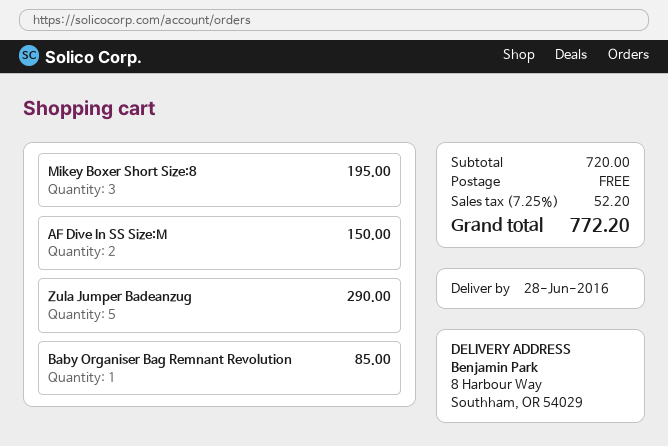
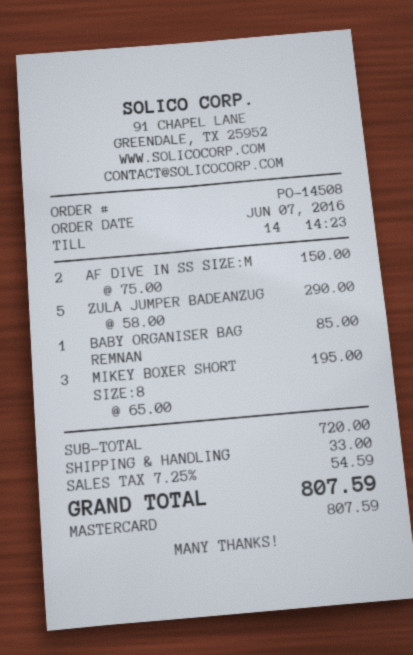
shipping: 0.00 -> 33.00
tax: 7.25% = 52.20 -> 7.25% = 54.59
total: 772.20 -> 807.59

